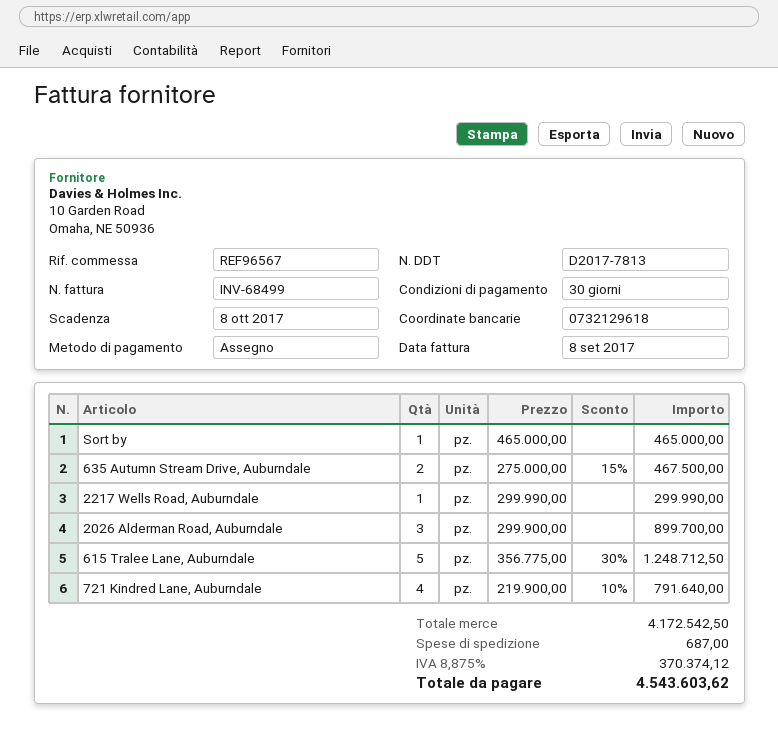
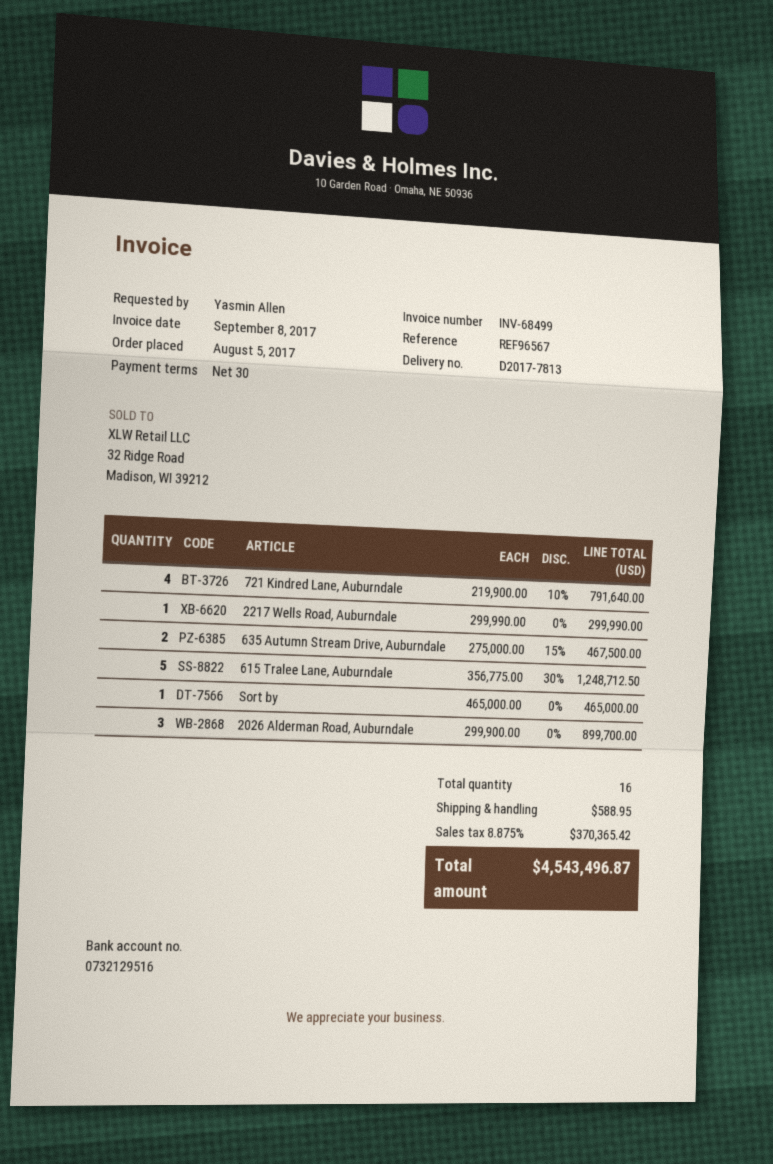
bank account: 0732129618 -> 0732129516
shipping: 687.00 -> 588.95
tax: 8.875% = 370374.12 -> 8.875% = 370365.42
total: 4543603.62 -> 4543496.87

